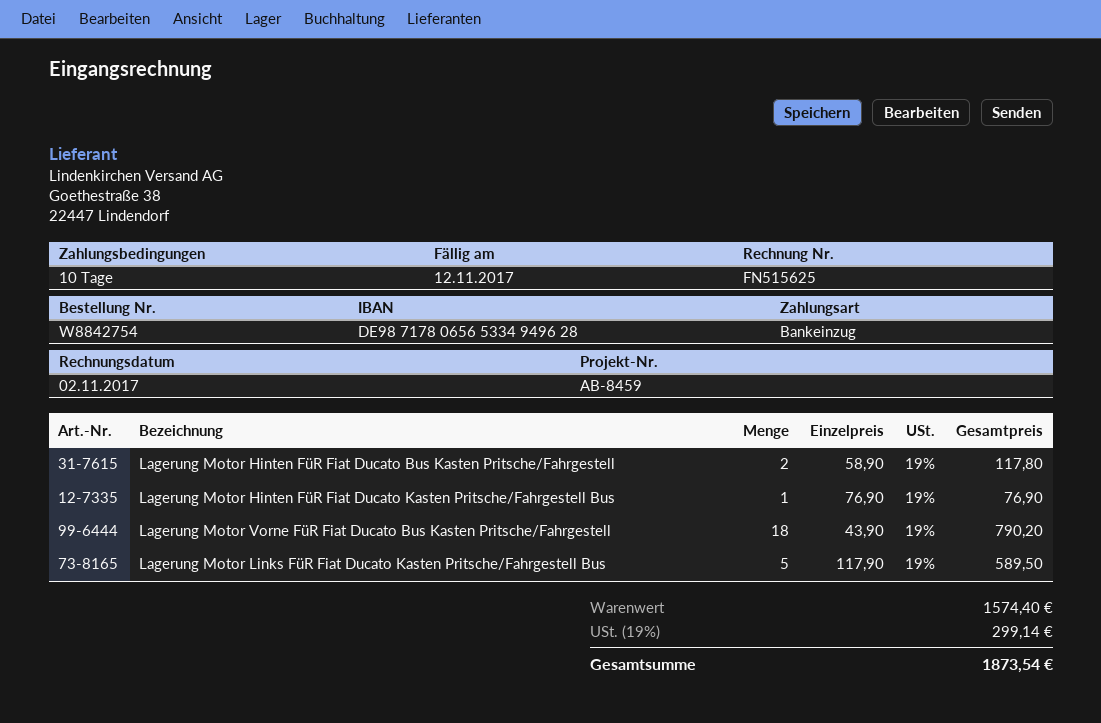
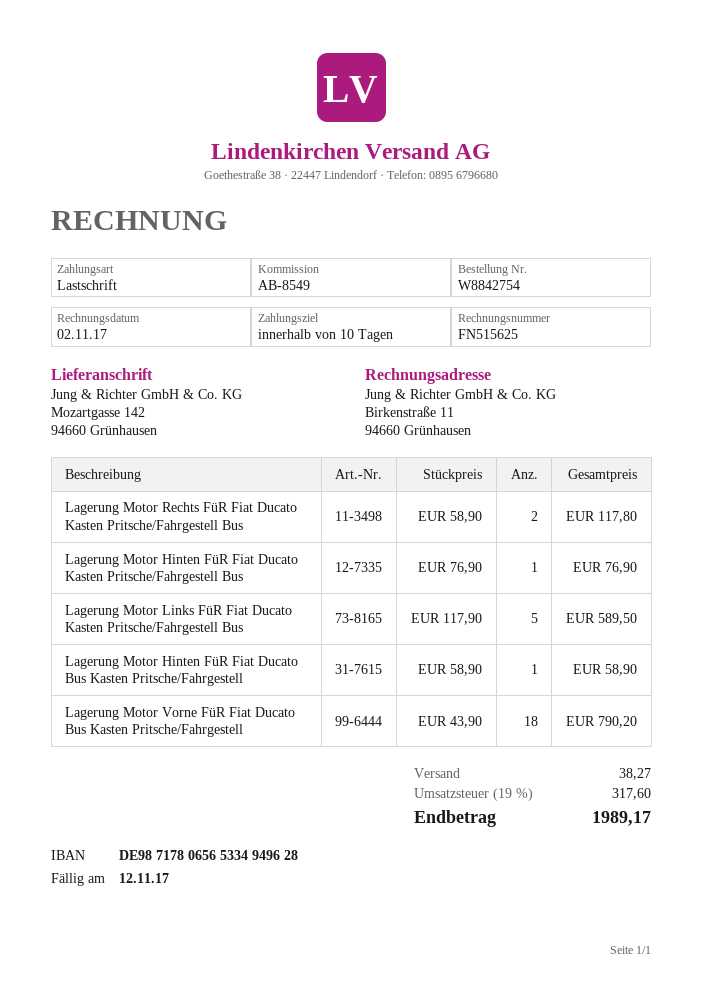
reference: AB-8459 -> AB-8549
Lagerung Motor Hinten FüR Fiat Ducato Bus Kasten Pritsche/Fahrgestell: 2 x 58.90 = 117.80 -> 1 x 58.90 = 58.90
Lagerung Motor Rechts FüR Fiat Ducato Kasten Pritsche/Fahrgestell Bus: none -> 2 x 58.90 = 117.80
shipping: none -> 38.27
tax: 19% = 299.14 -> 19% = 317.60
total: 1873.54 -> 1989.17

